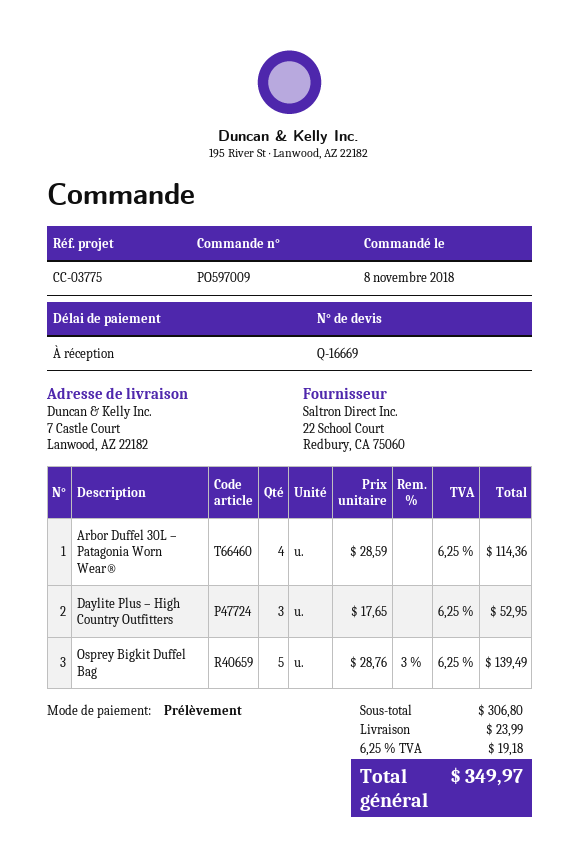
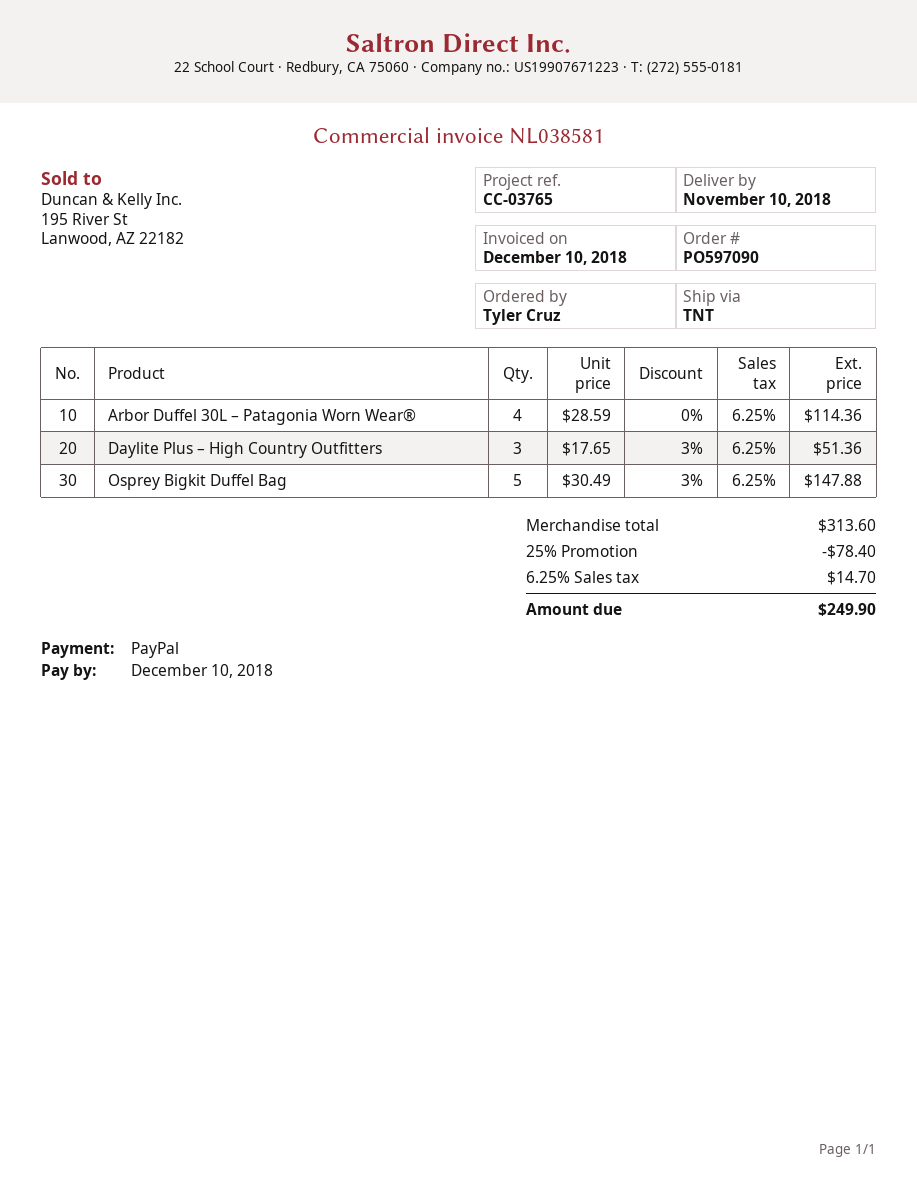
order number: PO597009 -> PO597090
reference: CC-03775 -> CC-03765
payment method: direct debit -> PayPal
Daylite Plus – High Country Outfitters: 3 x 17.65 = 52.95 -> 3 x 17.65 - 3% = 51.36
Osprey Bigkit Duffel Bag: 5 x 28.76 - 3% = 139.49 -> 5 x 30.49 - 3% = 147.88
subtotal: 306.80 -> 313.60
discount: none -> 25% = 78.40
shipping: 23.99 -> none
tax: 6.25% = 19.18 -> 6.25% = 14.70
total: 349.97 -> 249.90

